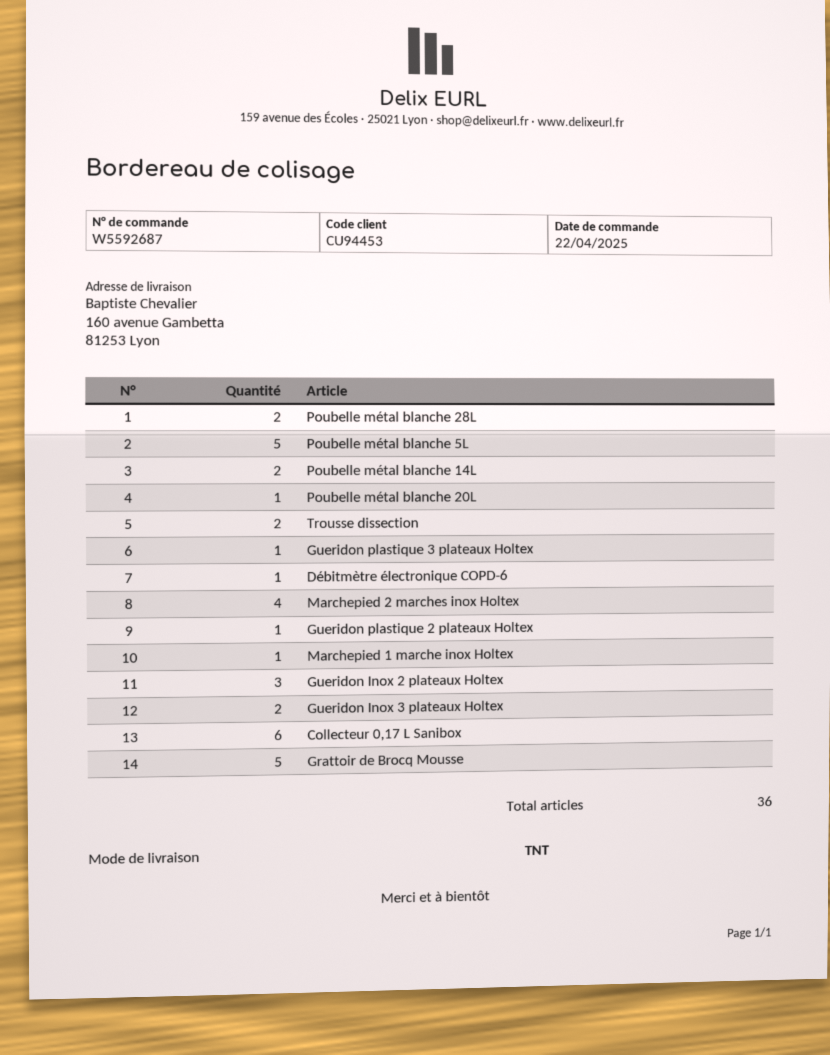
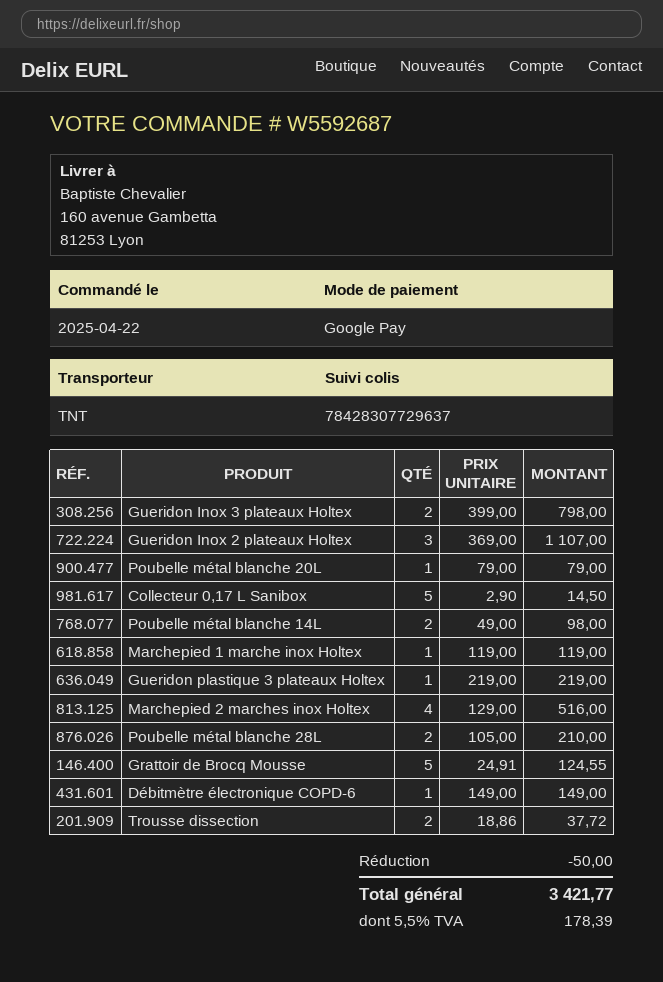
Poubelle métal blanche 5L: 5 -> none
Gueridon plastique 2 plateaux Holtex: 1 -> none
Collecteur 0,17 L Sanibox: 6 -> 5

